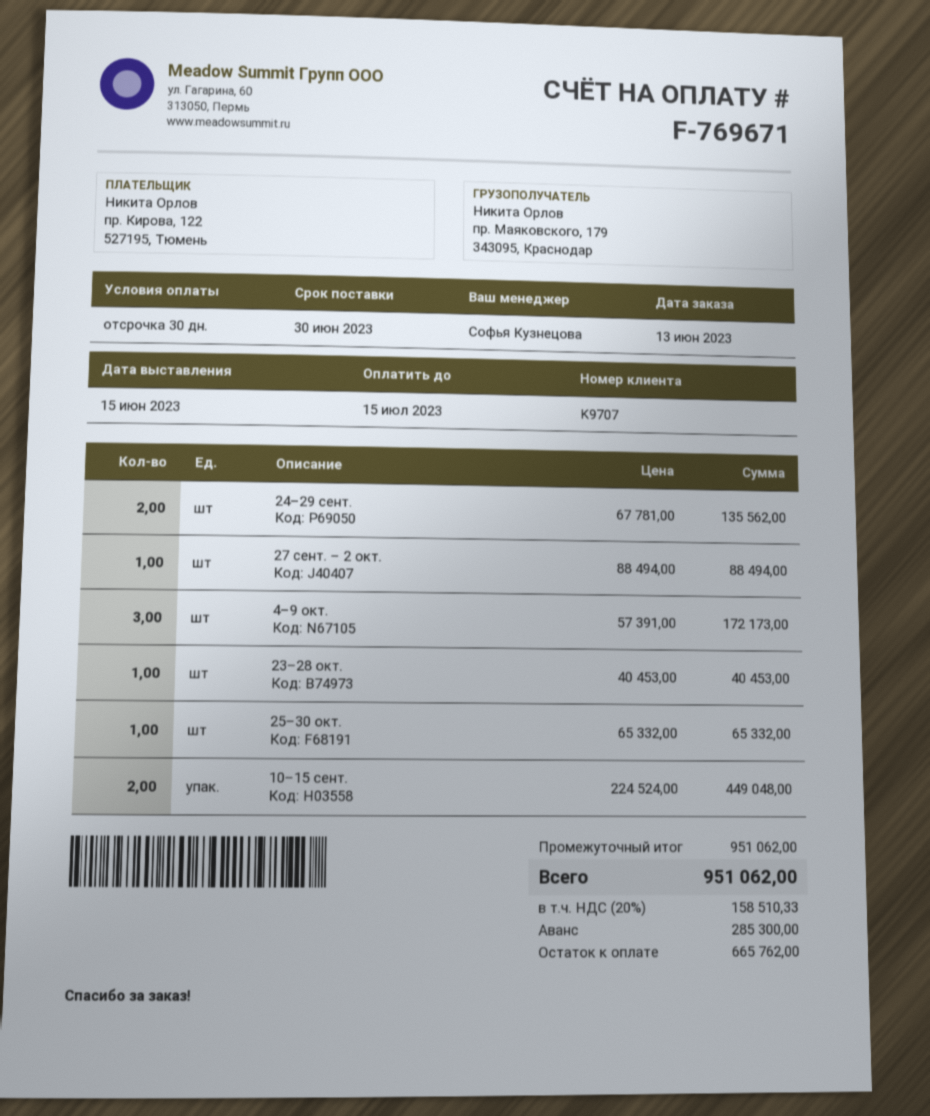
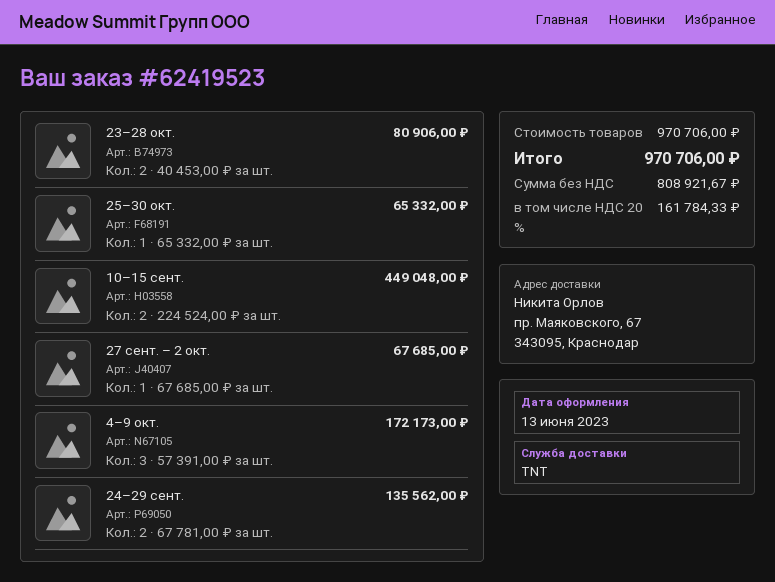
ship to: пр. Маяковского, 179, 343095, Краснодар -> пр. Маяковского, 67, 343095, Краснодар
27 сент. – 2 окт.: 1 x 88494.00 = 88494.00 -> 1 x 67685.00 = 67685.00
23–28 окт.: 1 x 40453.00 = 40453.00 -> 2 x 40453.00 = 80906.00
subtotal: 951062.00 -> 970706.00
tax: 20% = 158510.33 -> 20% = 161784.33
total: 951062.00 -> 970706.00

